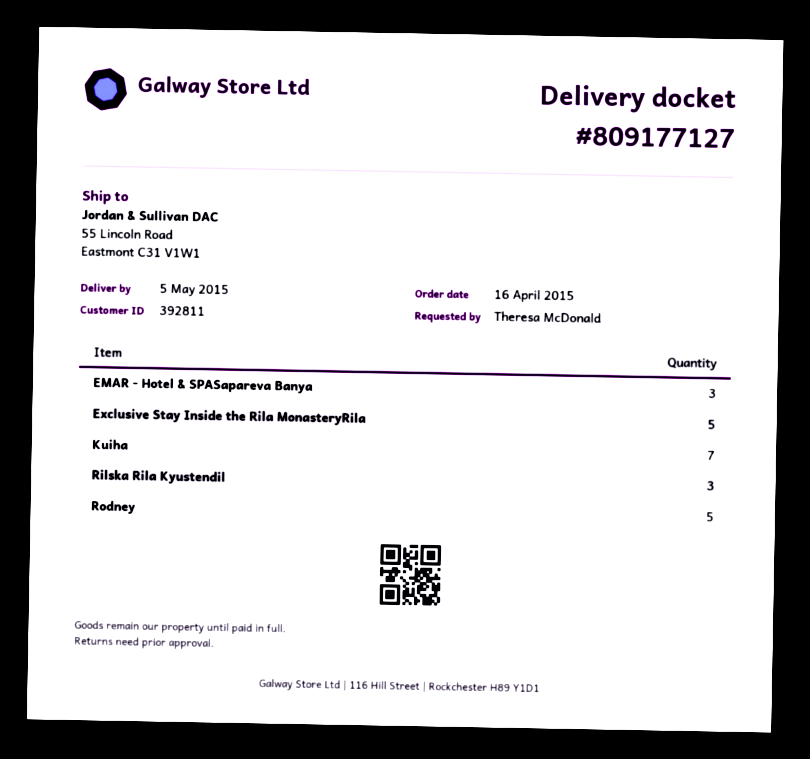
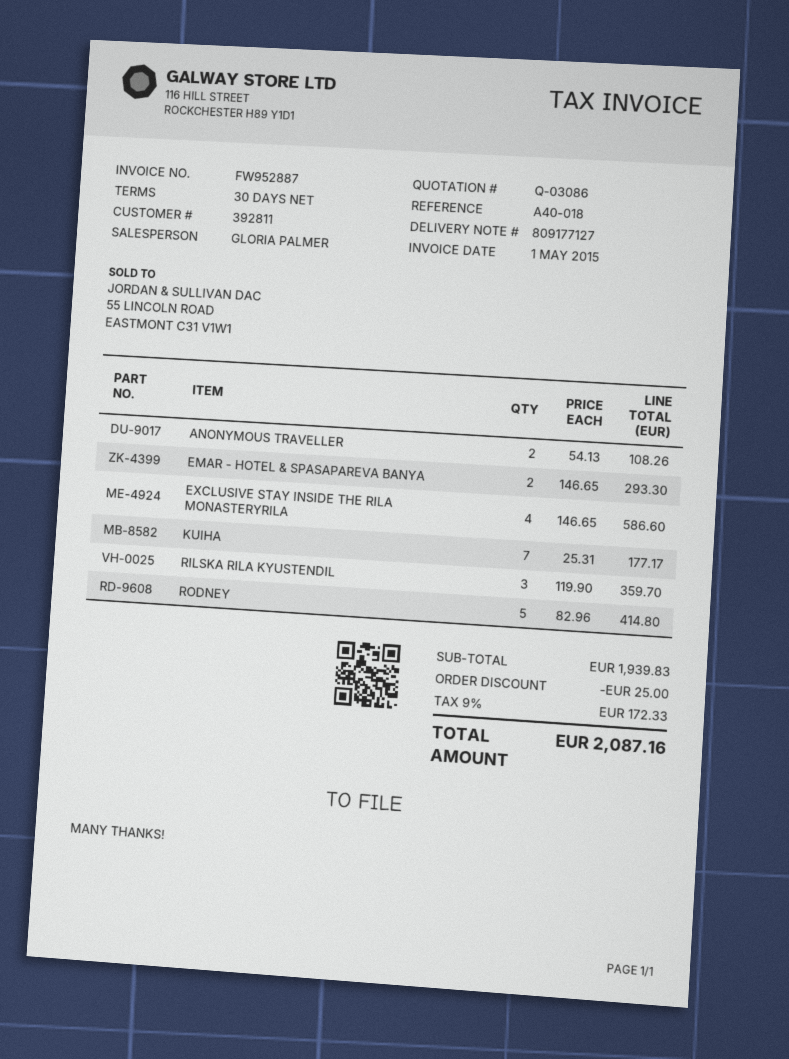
EMAR - Hotel & SPASapareva Banya: 3 -> 2
Exclusive Stay Inside the Rila MonasteryRila: 5 -> 4
ANONYMOUS TRAVELLER: none -> 2

